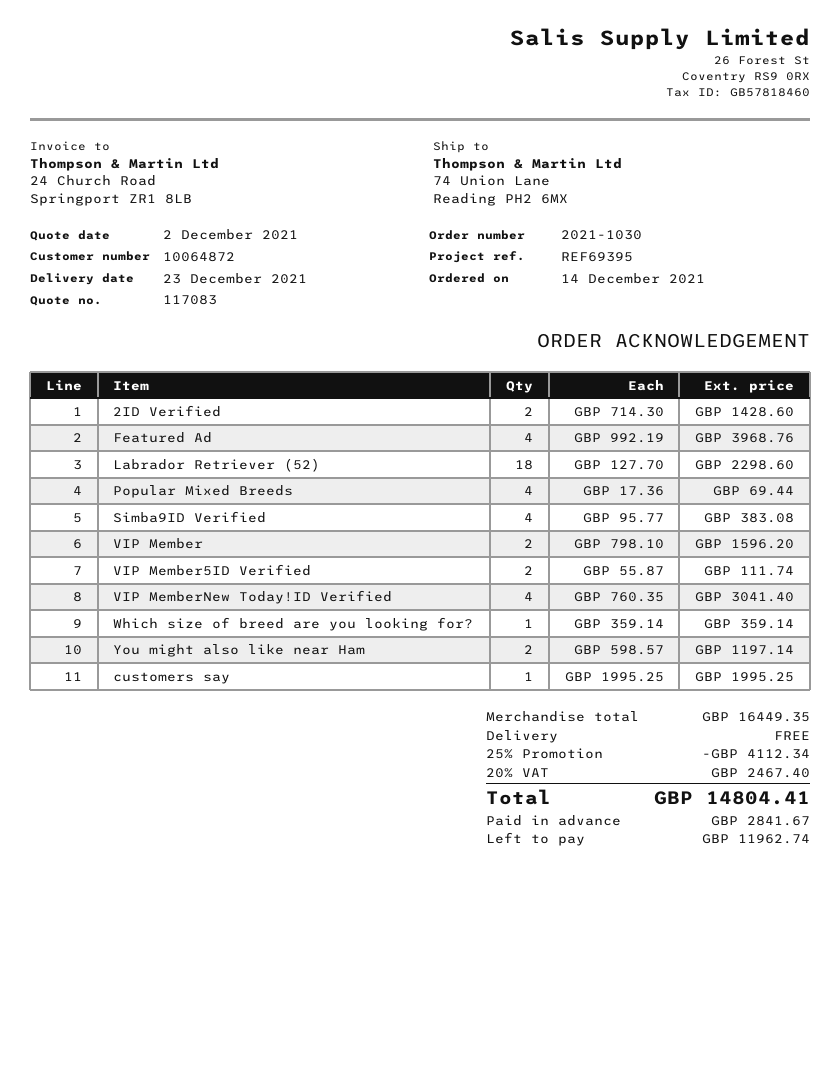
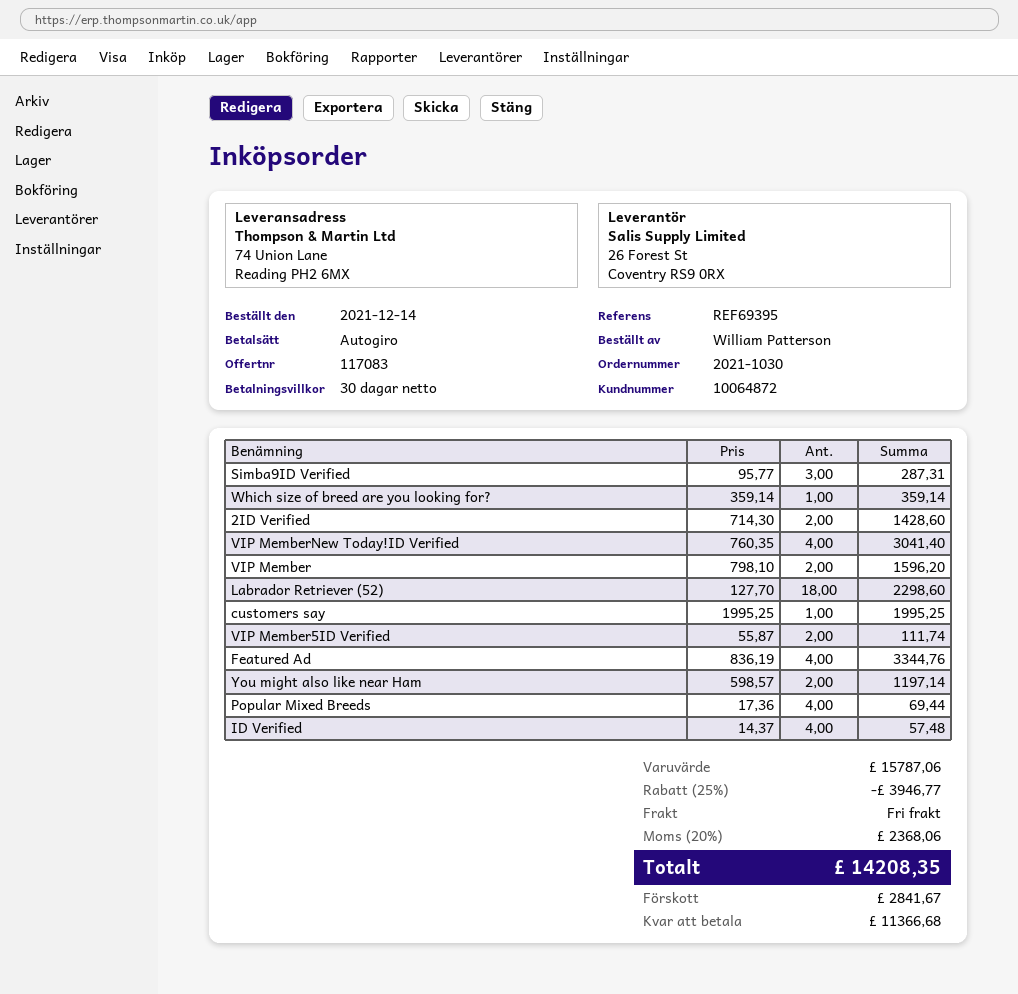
Featured Ad: 4 x 992.19 = 3968.76 -> 4 x 836.19 = 3344.76
Simba9ID Verified: 4 x 95.77 = 383.08 -> 3 x 95.77 = 287.31
ID Verified: none -> 4 x 14.37 = 57.48
subtotal: 16449.35 -> 15787.06
discount: 25% = 4112.34 -> 25% = 3946.77
tax: 20% = 2467.40 -> 20% = 2368.06
total: 14804.41 -> 14208.35
balance: 11962.74 -> 11366.68

